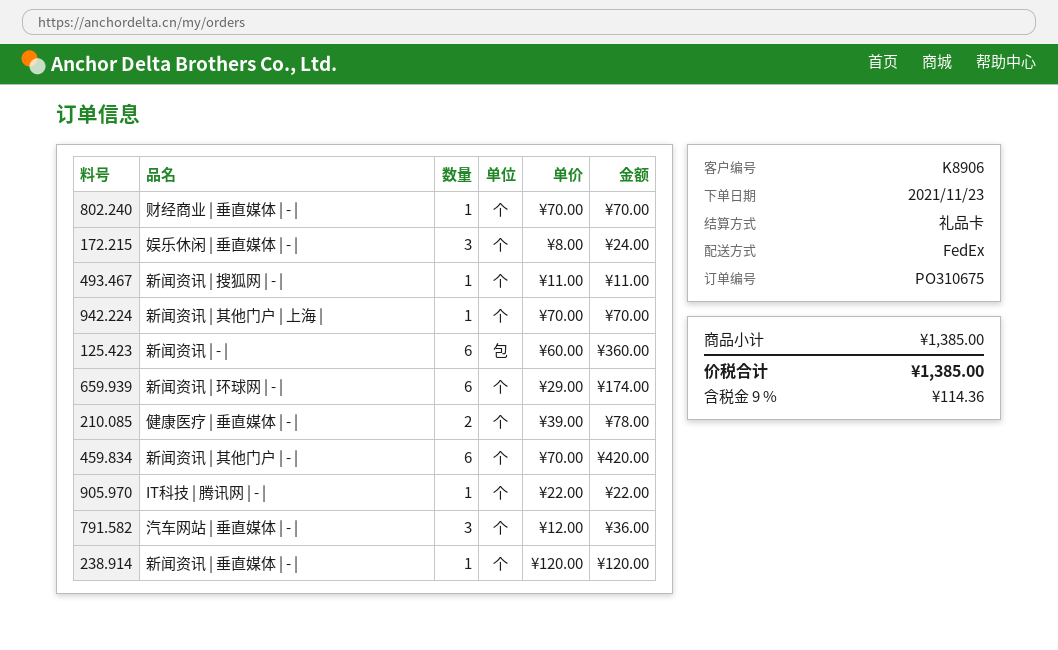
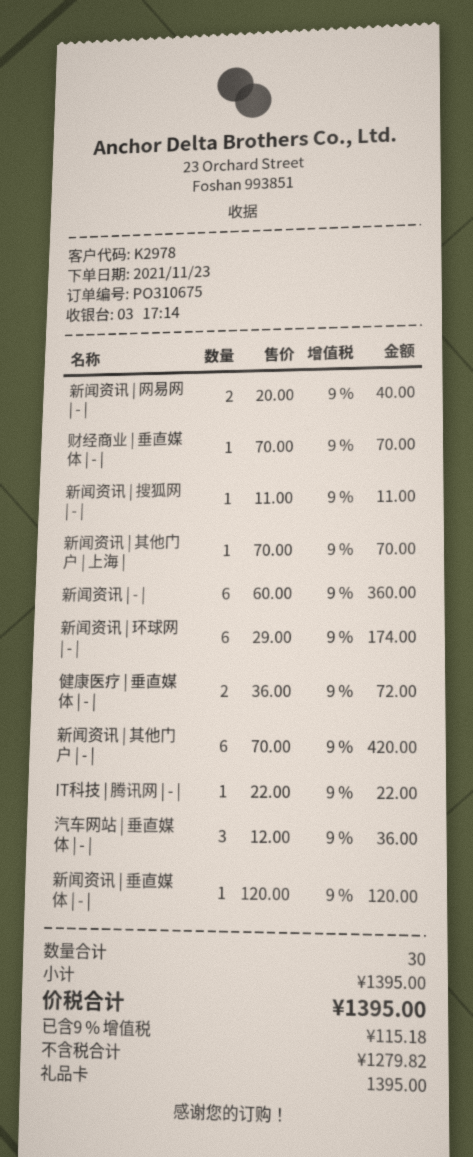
customer number: K8906 -> K2978
娱乐休闲 | 垂直媒体 | - |: 3 x 8.00 = 24.00 -> none
健康医疗 | 垂直媒体 | - |: 2 x 39.00 = 78.00 -> 2 x 36.00 = 72.00
新闻资讯 | 网易网 | - |: none -> 2 x 20.00 = 40.00
subtotal: 1385.00 -> 1395.00
tax: 9% = 114.36 -> 9% = 115.18
total: 1385.00 -> 1395.00

